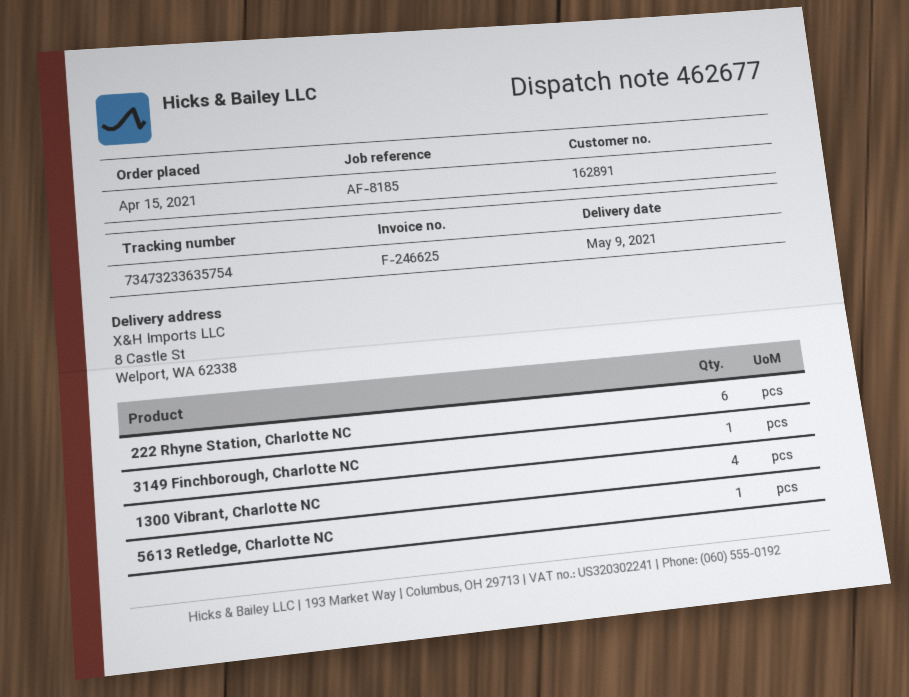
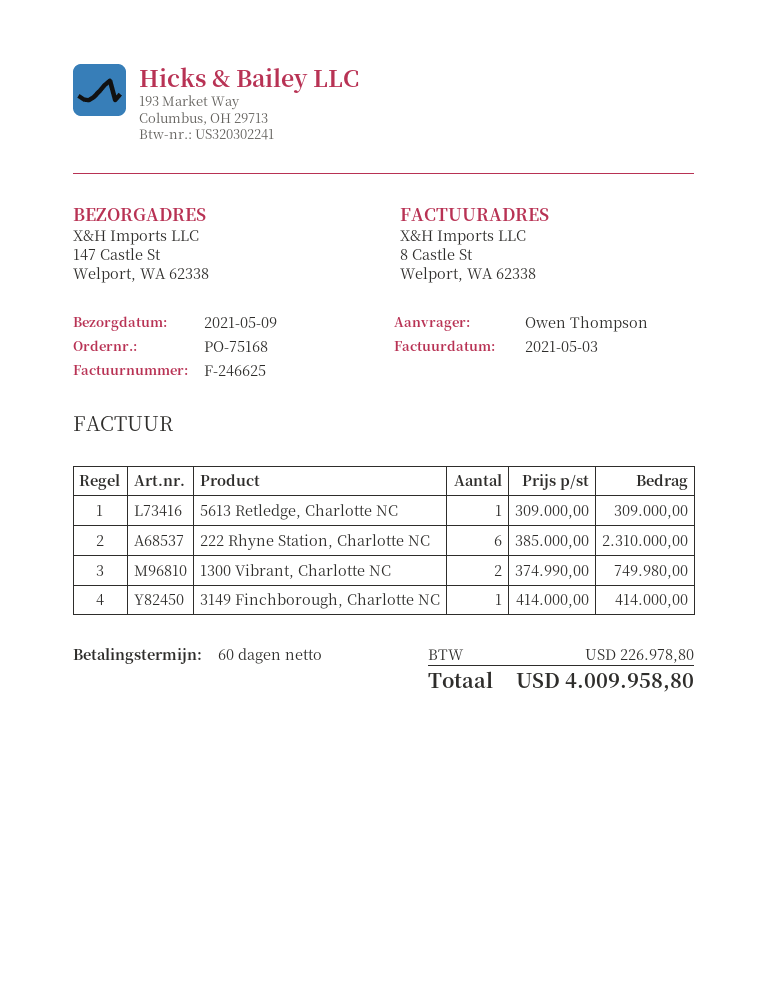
ship to: 8 Castle St, Welport, WA 62338 -> 147 Castle St, Welport, WA 62338
1300 Vibrant, Charlotte NC: 4 -> 2

